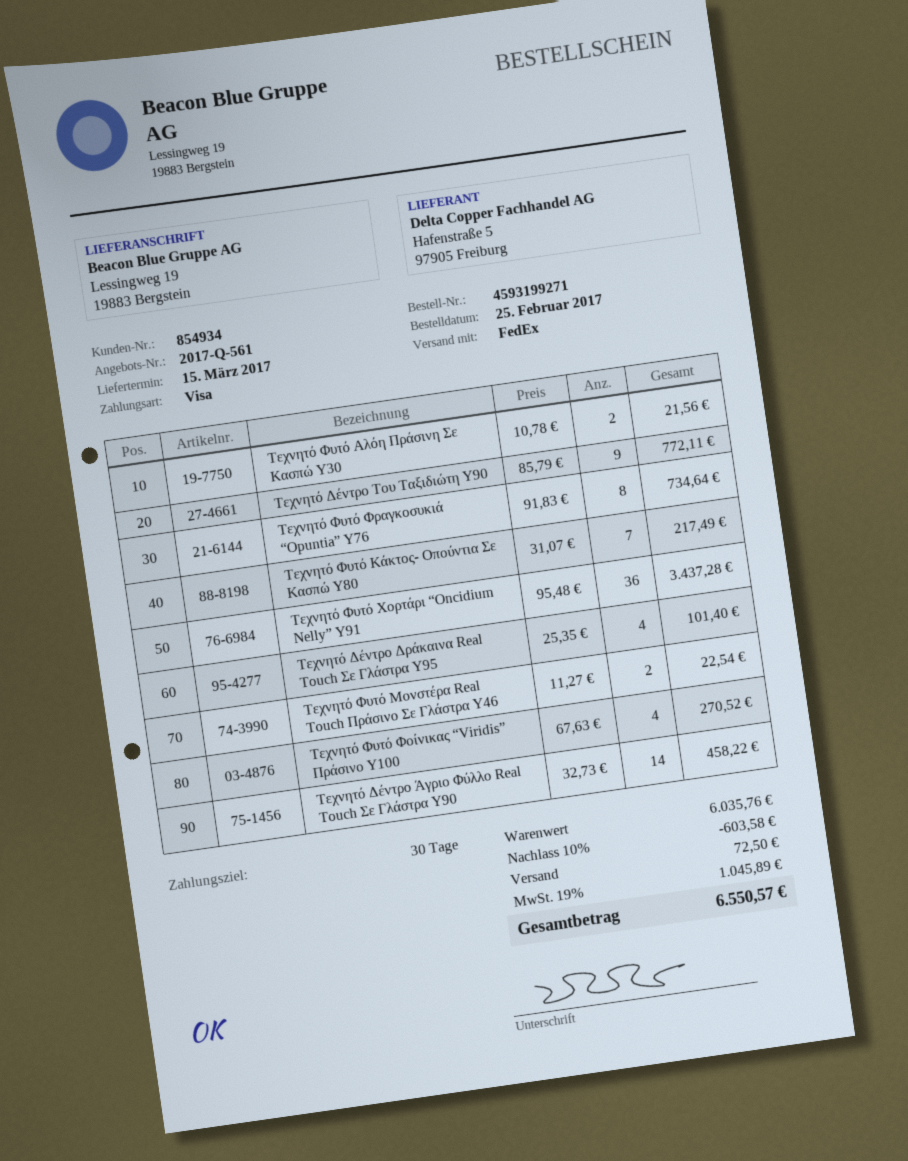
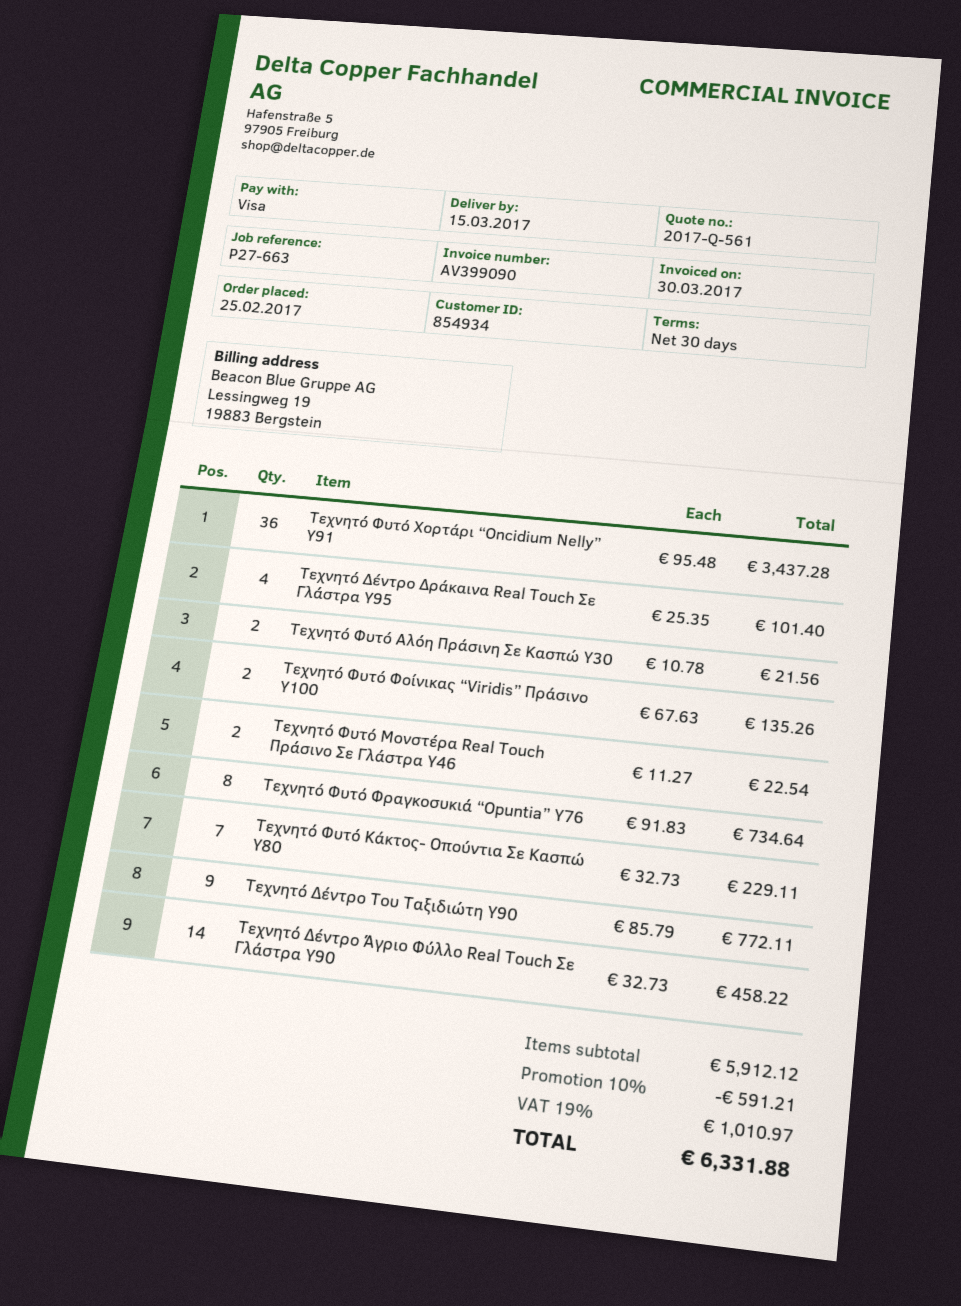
Τεχνητό Φυτό Κάκτος- Οπούντια Σε Κασπώ Υ80: 7 x 31.07 = 217.49 -> 7 x 32.73 = 229.11
Τεχνητό Φυτό Φοίνικας “Viridis” Πράσινο Υ100: 4 x 67.63 = 270.52 -> 2 x 67.63 = 135.26
subtotal: 6035.76 -> 5912.12
discount: 10% = 603.58 -> 10% = 591.21
shipping: 72.50 -> none
tax: 19% = 1045.89 -> 19% = 1010.97
total: 6550.57 -> 6331.88

